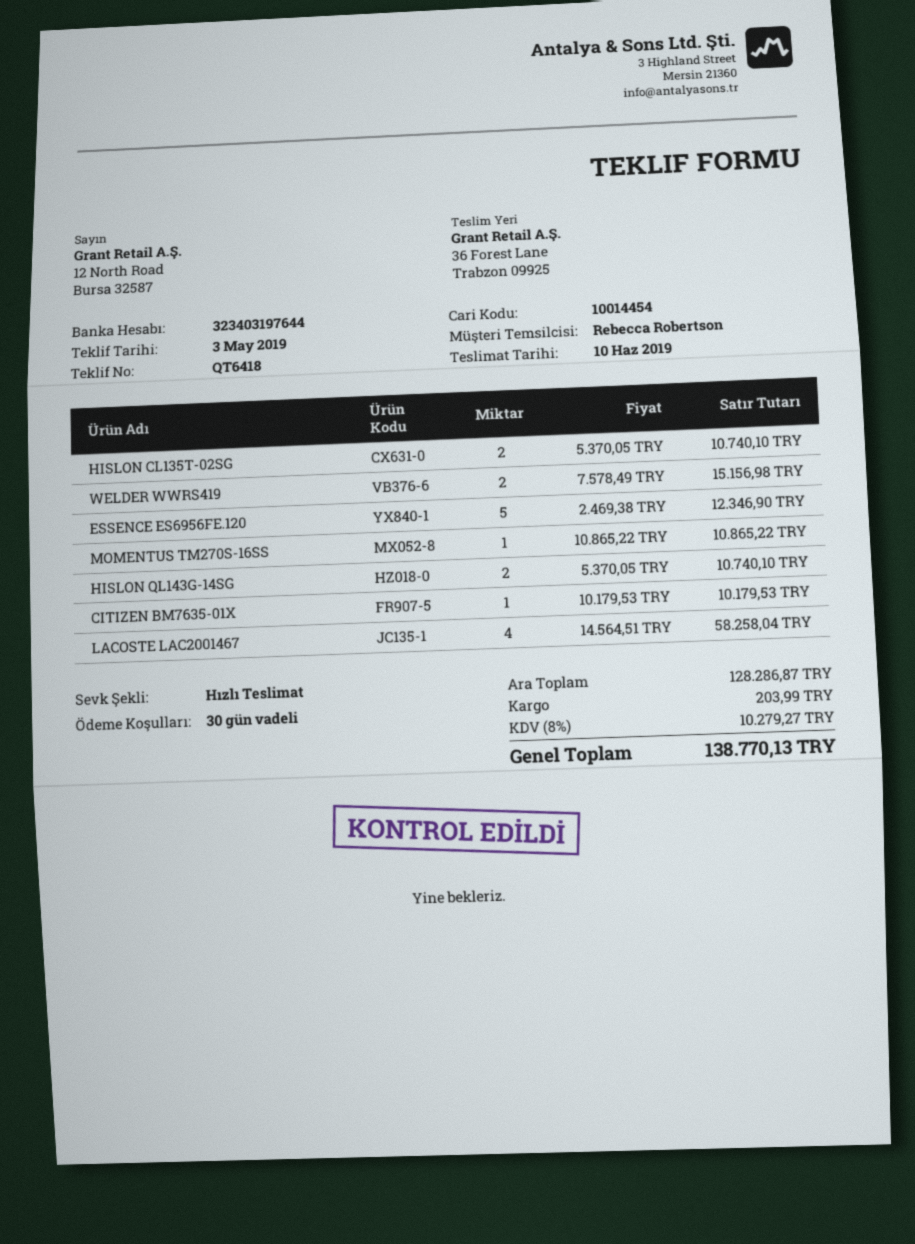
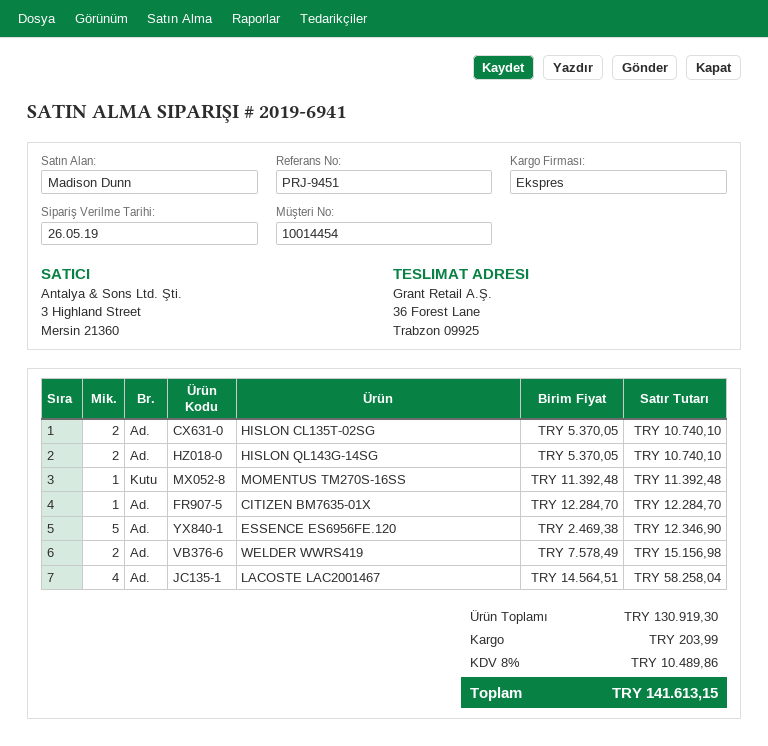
MOMENTUS TM270S-16SS: 1 x 10865.22 = 10865.22 -> 1 x 11392.48 = 11392.48
CITIZEN BM7635-01X: 1 x 10179.53 = 10179.53 -> 1 x 12284.70 = 12284.70
subtotal: 128286.87 -> 130919.30
tax: 8% = 10279.27 -> 8% = 10489.86
total: 138770.13 -> 141613.15

